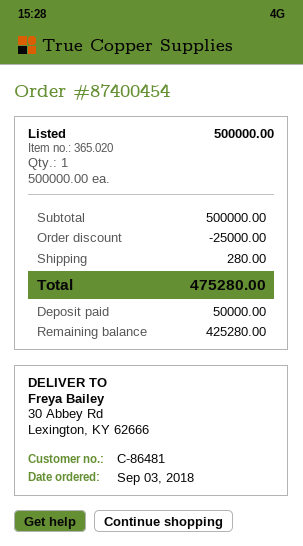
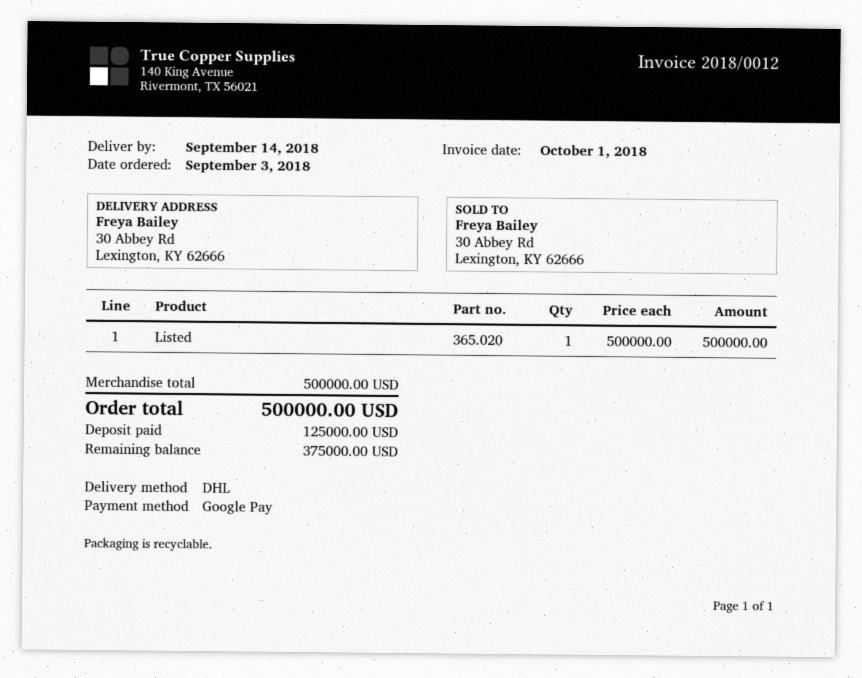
discount: 25000.00 -> none
shipping: 280.00 -> none
total: 475280.00 -> 500000.00
deposit: 50000.00 -> 125000.00
balance: 425280.00 -> 375000.00

